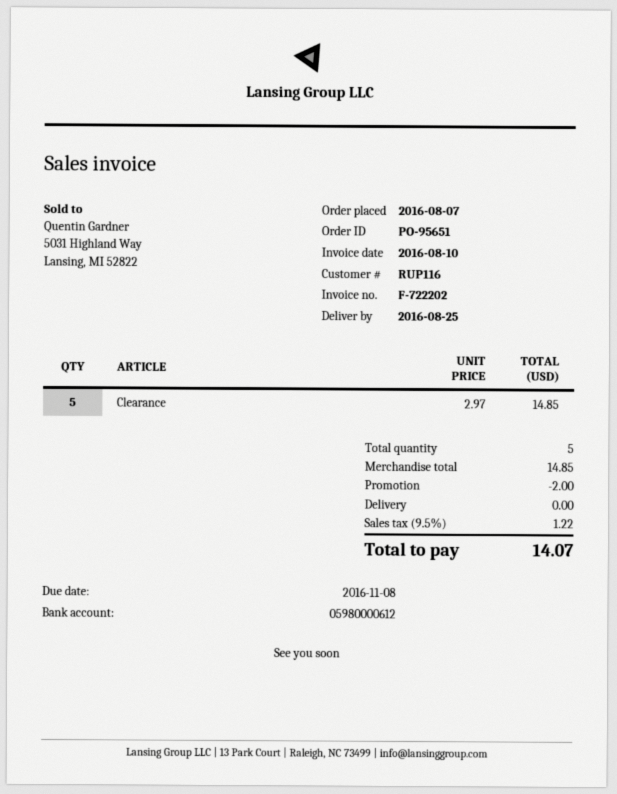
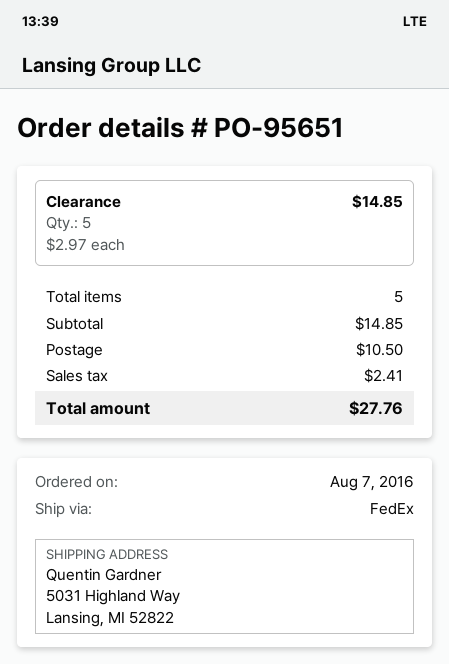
discount: 2.00 -> none
shipping: 0.00 -> 10.50
tax: 1.22 -> 2.41
total: 14.07 -> 27.76

